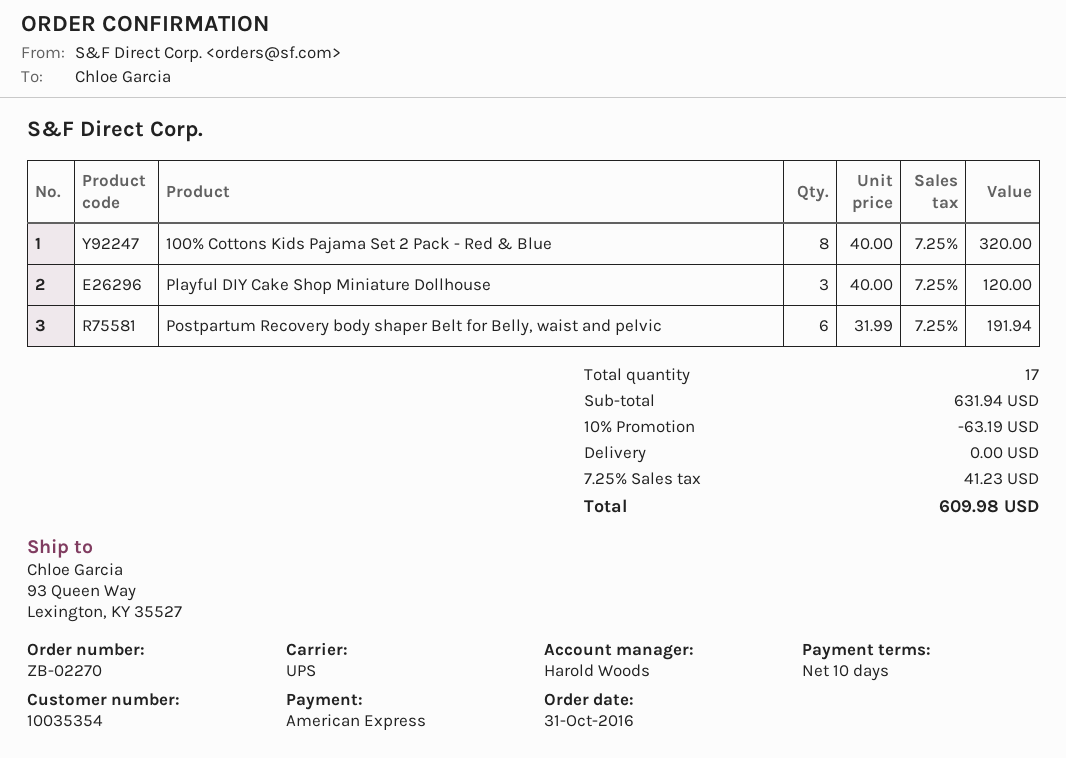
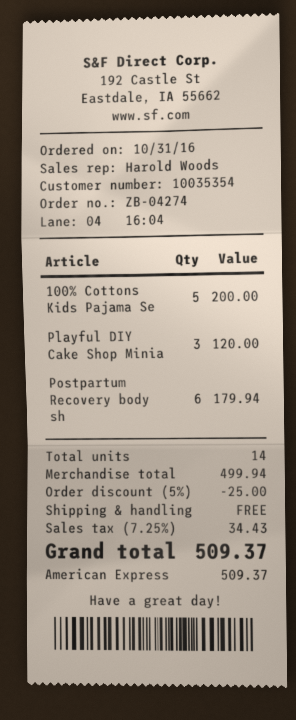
order number: ZB-02270 -> ZB-04274
100% Cottons Kids Pajama Set 2 Pack - Red & Blue: 8 for 320.00 -> 5 for 200.00
Postpartum Recovery body shaper Belt for Belly, waist and pelvic: 6 for 191.94 -> 6 for 179.94
total quantity: 17 -> 14
subtotal: 631.94 -> 499.94
discount: 10% = 63.19 -> 5% = 25.00
tax: 7.25% = 41.23 -> 7.25% = 34.43
total: 609.98 -> 509.37

